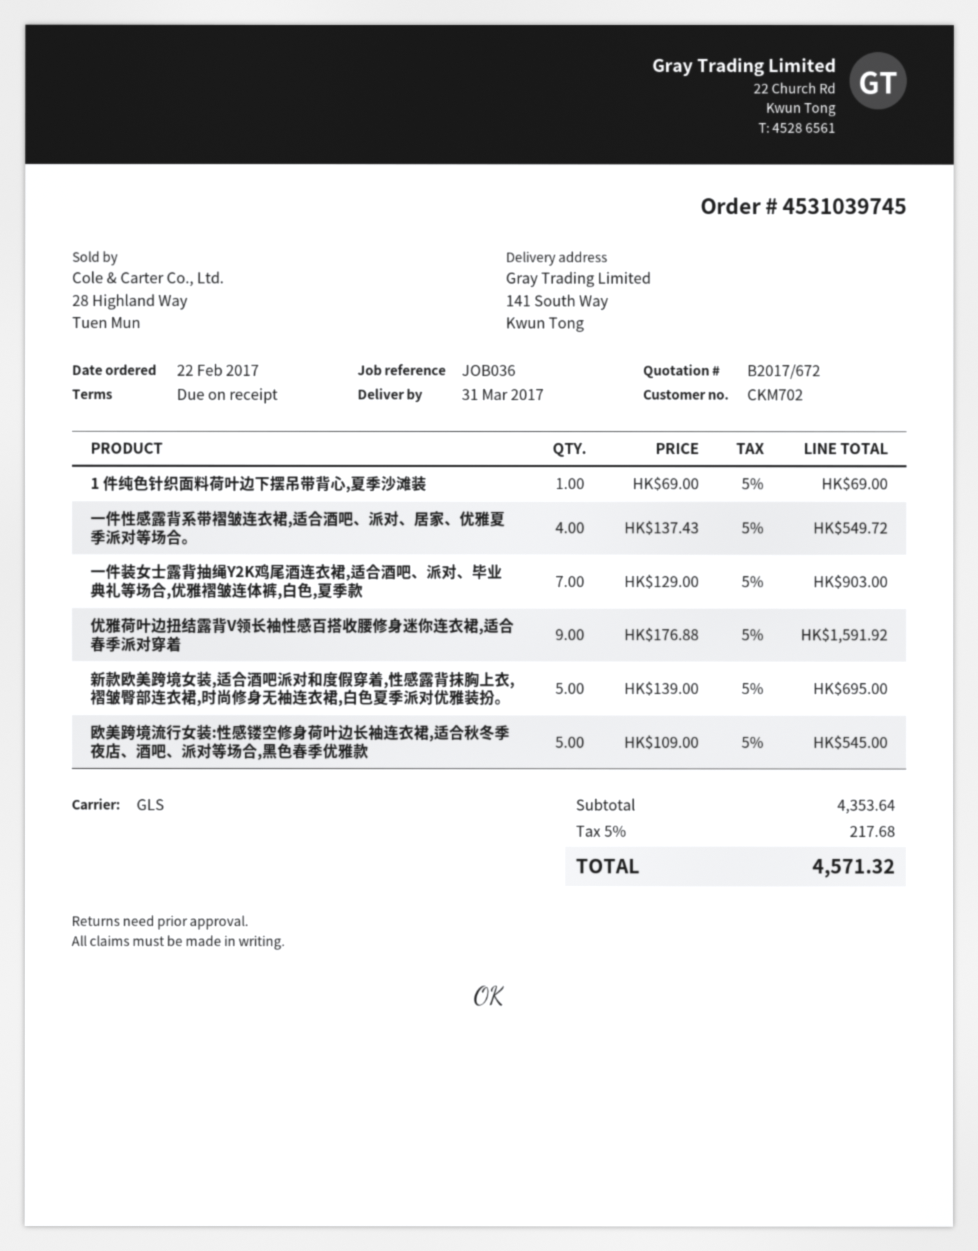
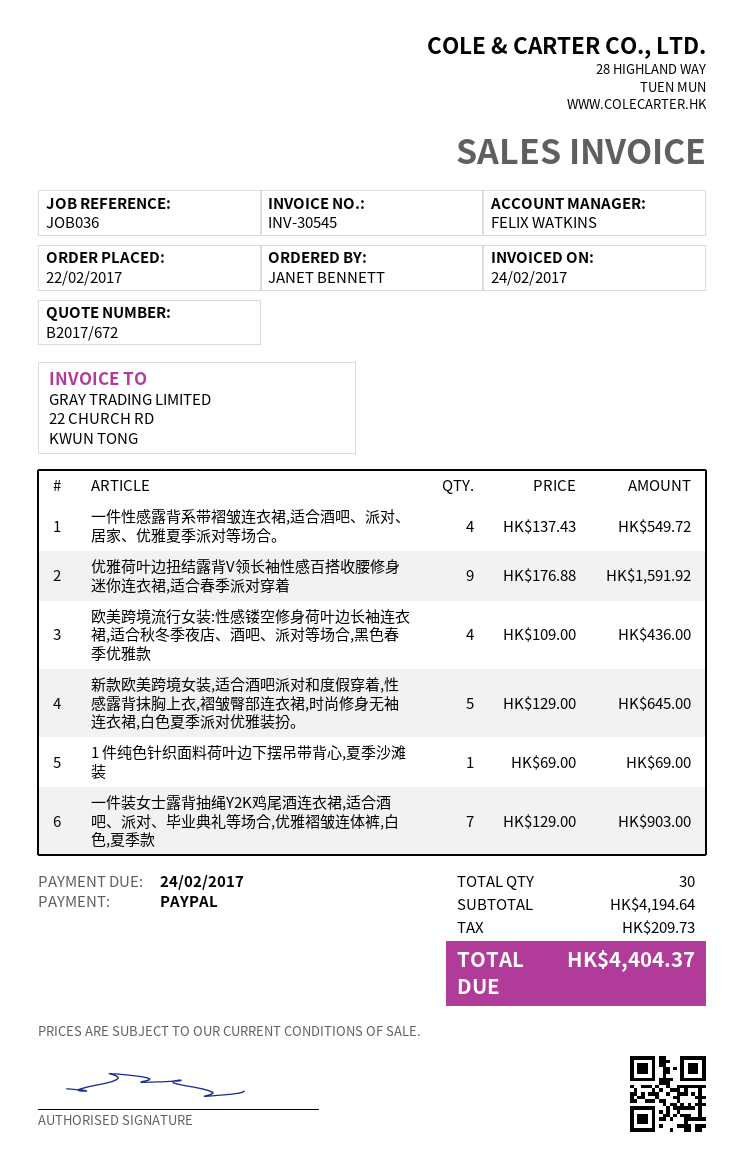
新款欧美跨境女装,适合酒吧派对和度假穿着,性感露背抹胸上衣,褶皱臀部连衣裙,时尚修身无袖连衣裙,白色夏季派对优雅装扮。: 5 x 139.00 = 695.00 -> 5 x 129.00 = 645.00
欧美跨境流行女装:性感镂空修身荷叶边长袖连衣裙,适合秋冬季夜店、酒吧、派对等场合,黑色春季优雅款: 5 x 109.00 = 545.00 -> 4 x 109.00 = 436.00
subtotal: 4353.64 -> 4194.64
tax: 217.68 -> 209.73
total: 4571.32 -> 4404.37

